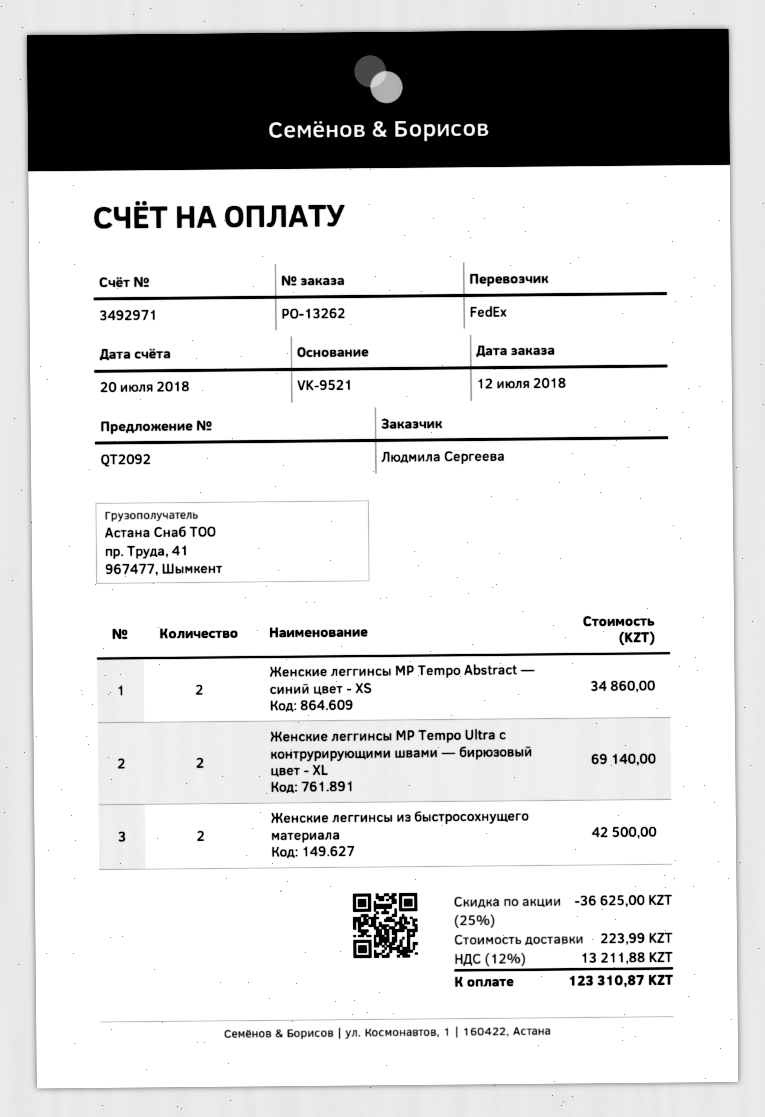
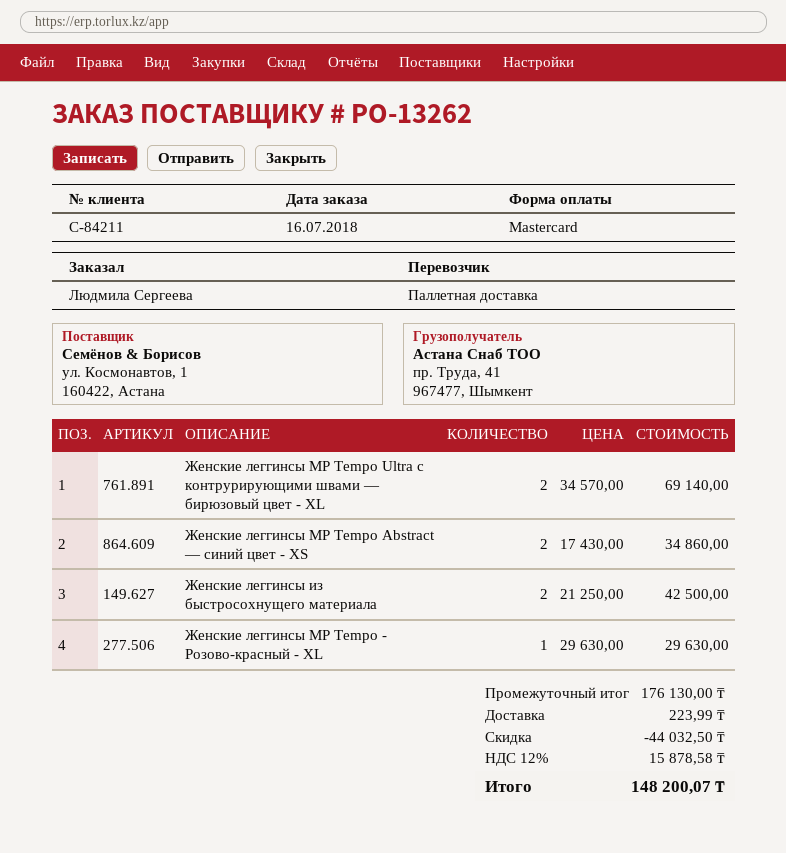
order date: 2018-07-12 -> 2018-07-16
shipping method: FedEx -> pallet freight
Женские леггинсы MP Tempo - Розово-красный - XL: none -> 1 for 29630.00
discount: 36625.00 -> 44032.50
tax: 12% = 13211.88 -> 12% = 15878.58
total: 123310.87 -> 148200.07

